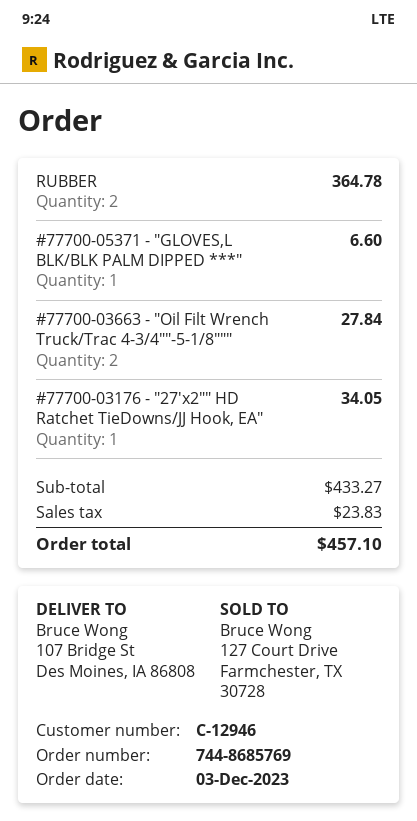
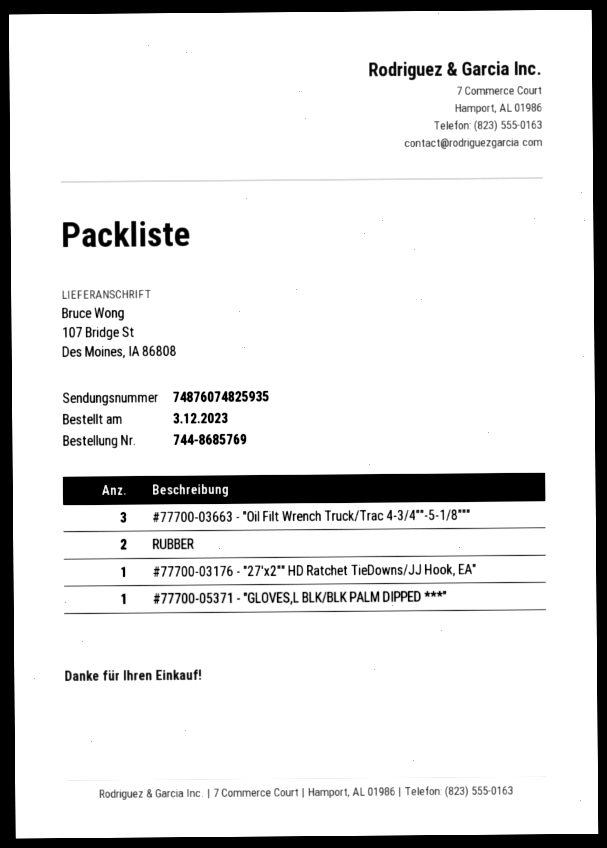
#77700-03663 - "Oil Filt Wrench Truck/Trac 4-3/4""-5-1/8""": 2 -> 3

